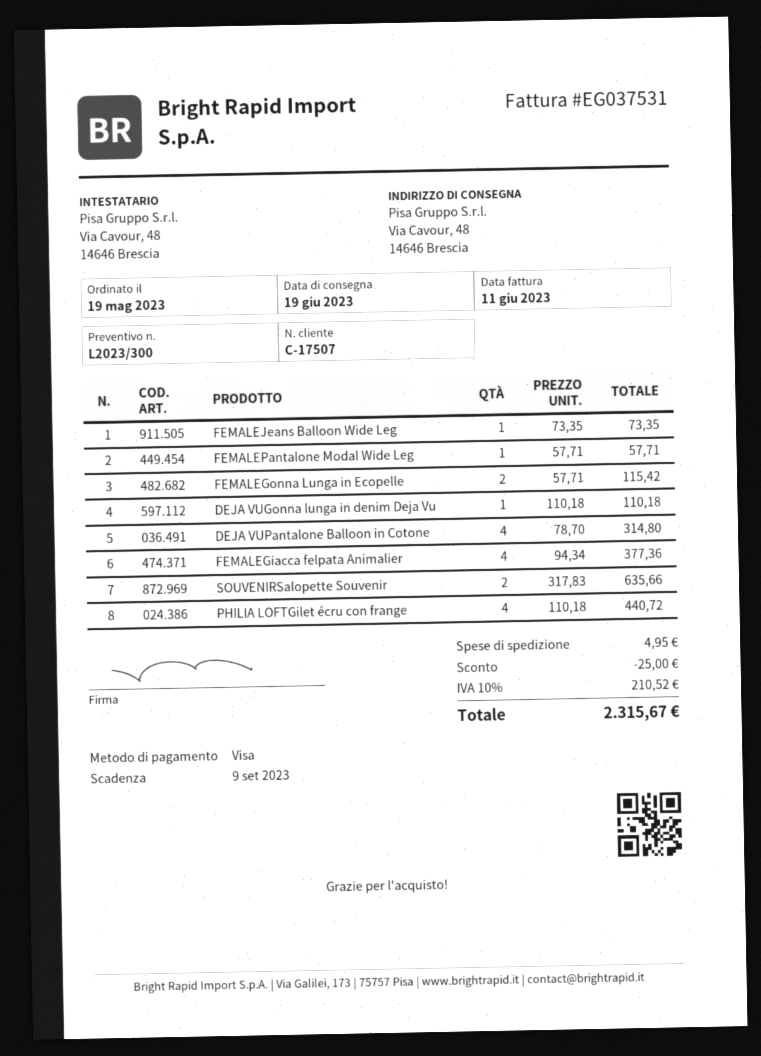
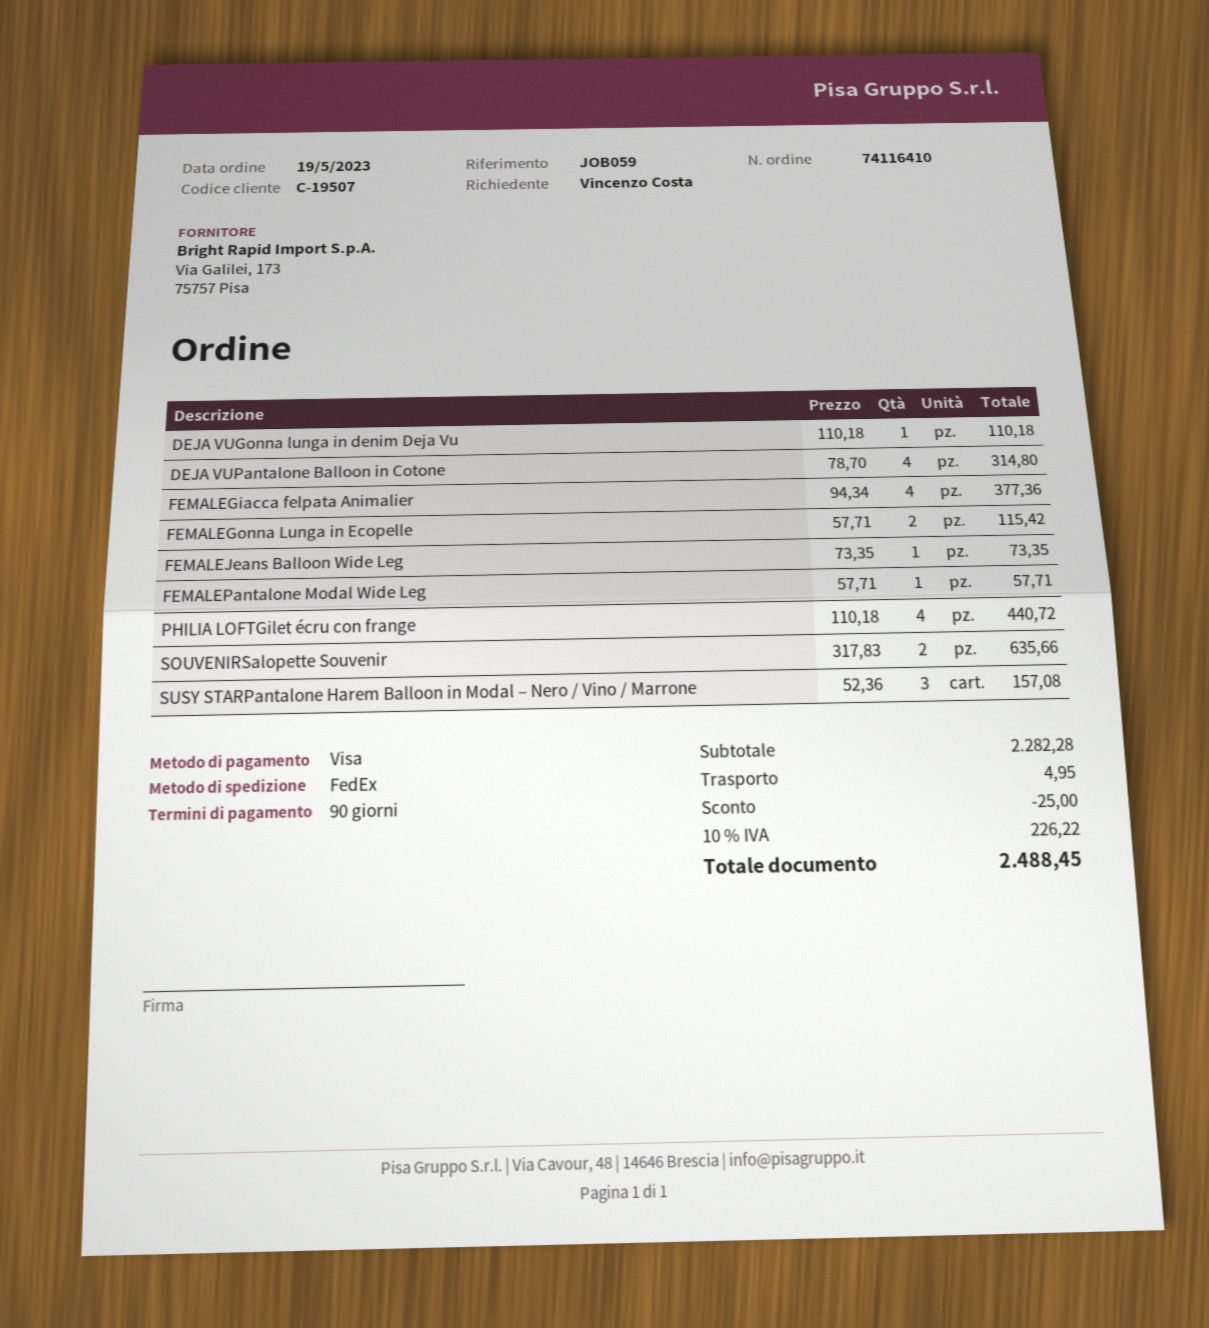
customer number: C-17507 -> C-19507
SUSY STARPantalone Harem Balloon in Modal – Nero / Vino / Marrone: none -> 3 x 52.36 = 157.08
tax: 10% = 210.52 -> 10% = 226.22
total: 2315.67 -> 2488.45

